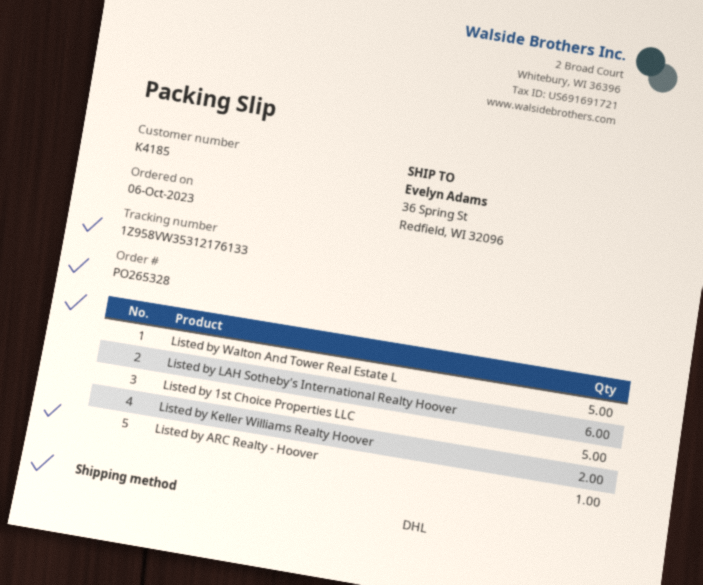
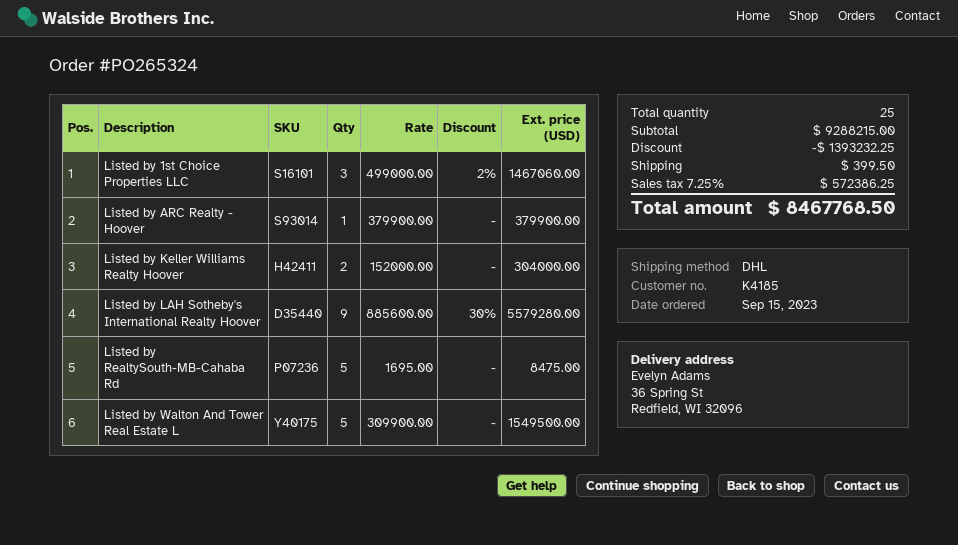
order number: PO265328 -> PO265324
order date: 2023-10-06 -> 2023-09-15
Listed by LAH Sotheby's International Realty Hoover: 6 -> 9
Listed by 1st Choice Properties LLC: 5 -> 3
Listed by RealtySouth-MB-Cahaba Rd: none -> 5

